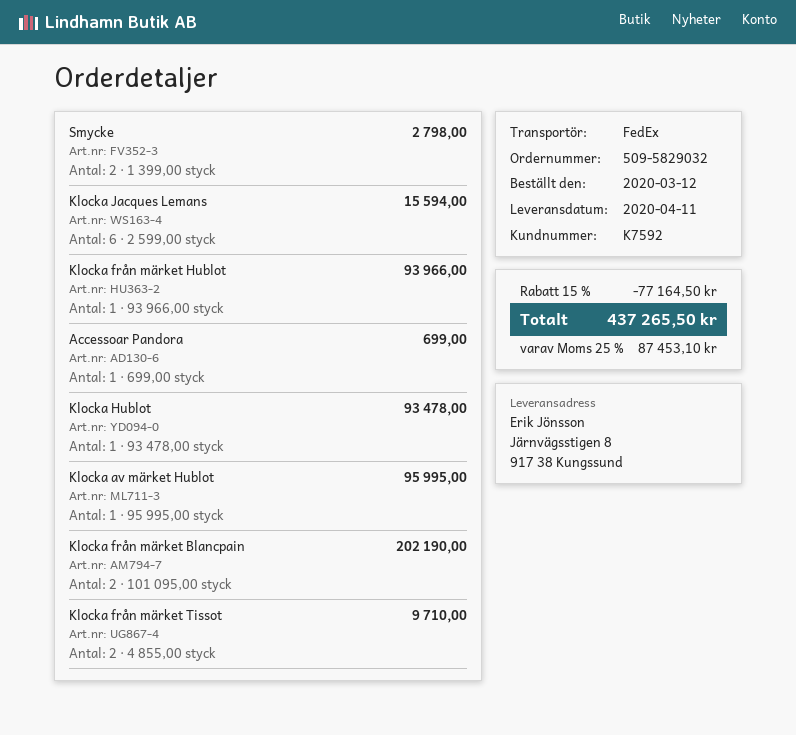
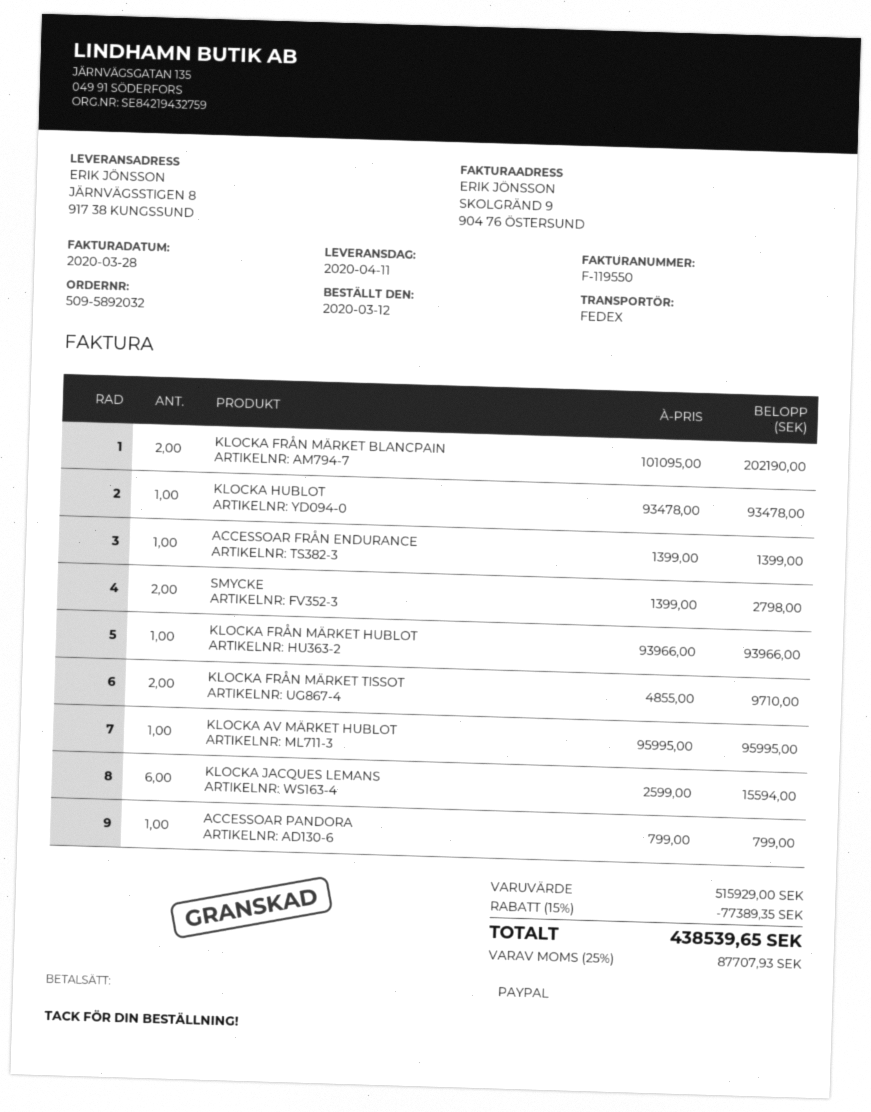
order number: 509-5829032 -> 509-5892032
Accessoar Pandora: 1 x 699.00 = 699.00 -> 1 x 799.00 = 799.00
ACCESSOAR FRÅN ENDURANCE: none -> 1 x 1399.00 = 1399.00
discount: 15% = 77164.50 -> 15% = 77389.35
tax: 25% = 87453.10 -> 25% = 87707.93
total: 437265.50 -> 438539.65

